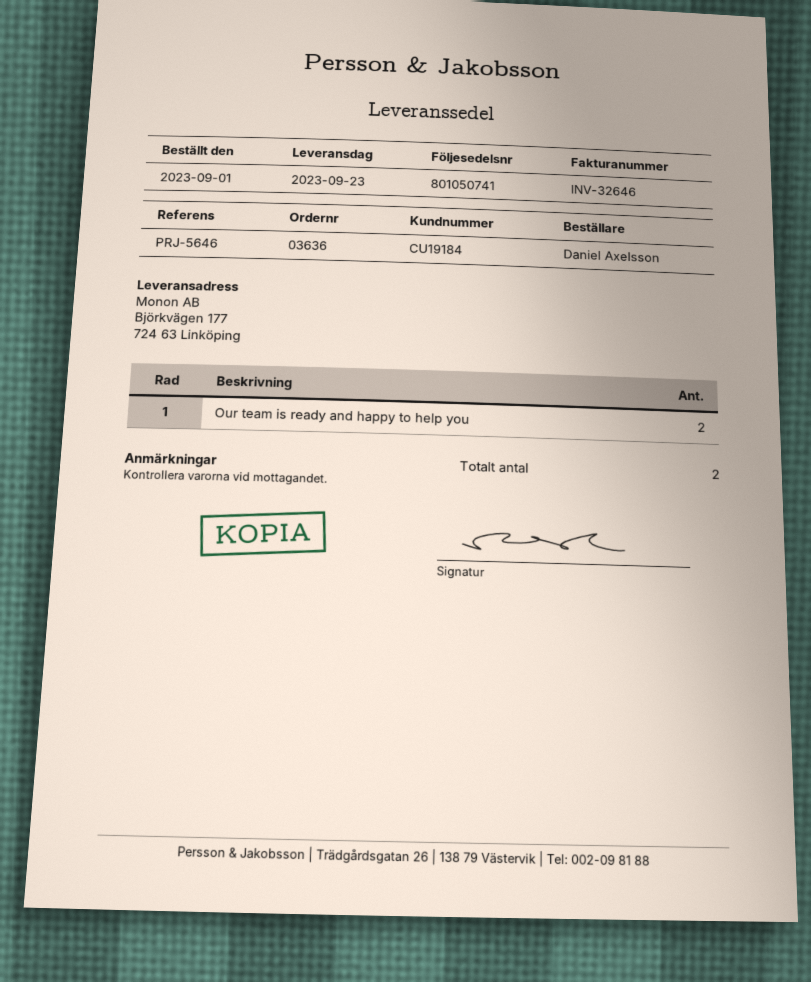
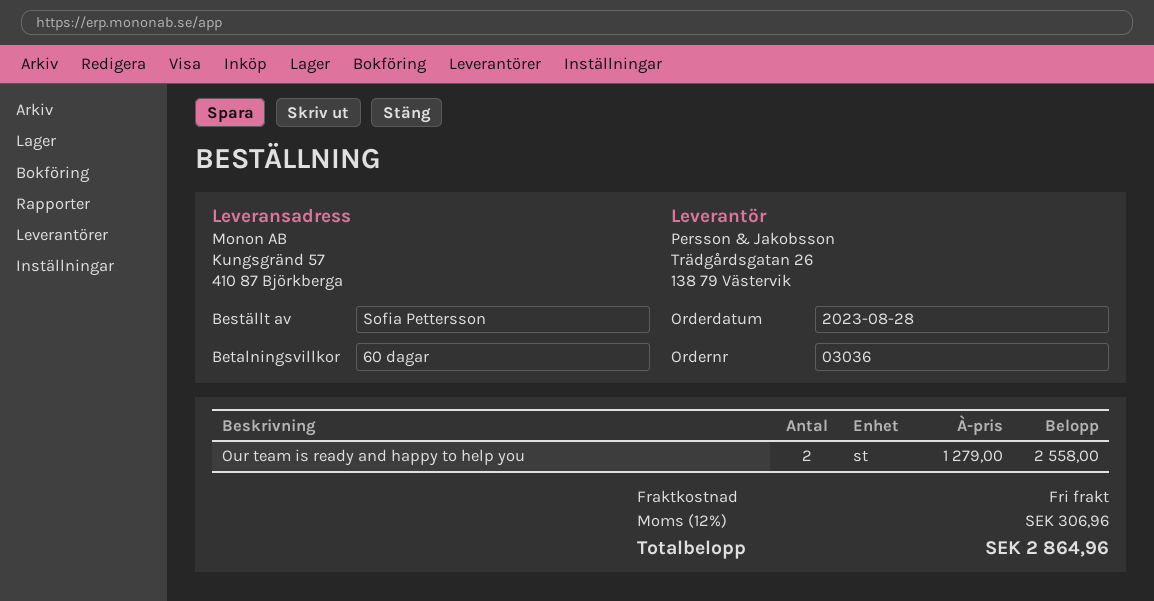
order number: 03636 -> 03036
order date: 2023-09-01 -> 2023-08-28
ordered by: Daniel Axelsson -> Sofia Pettersson
ship to: Björkvägen 177, 724 63 Linköping -> Kungsgränd 57, 410 87 Björkberga

